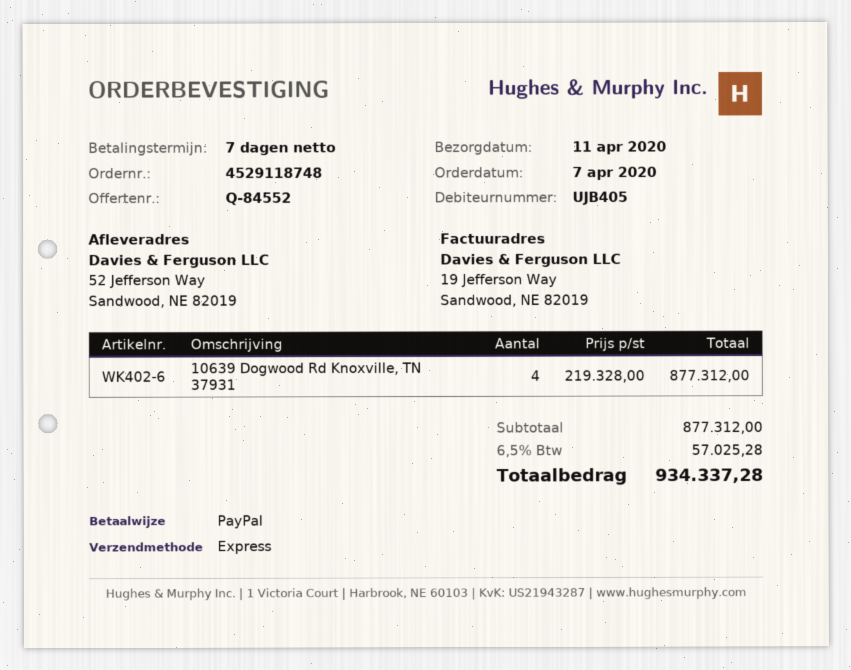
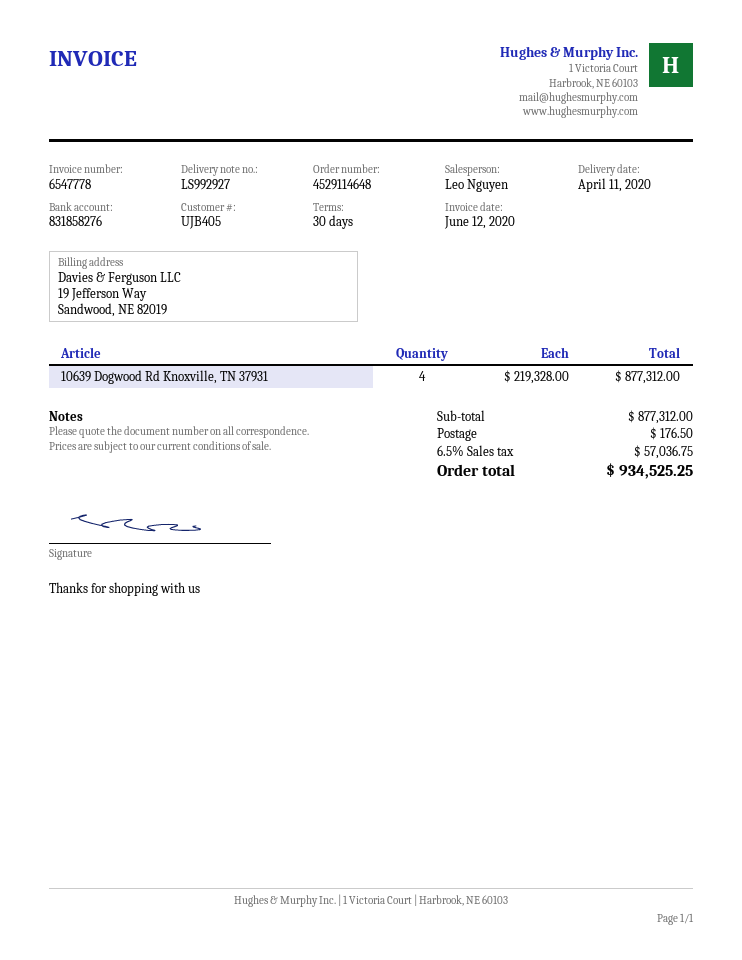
order number: 4529118748 -> 4529114648
payment terms: 7 days -> 30 days
shipping: none -> 176.50
tax: 6.5% = 57025.28 -> 6.5% = 57036.75
total: 934337.28 -> 934525.25

